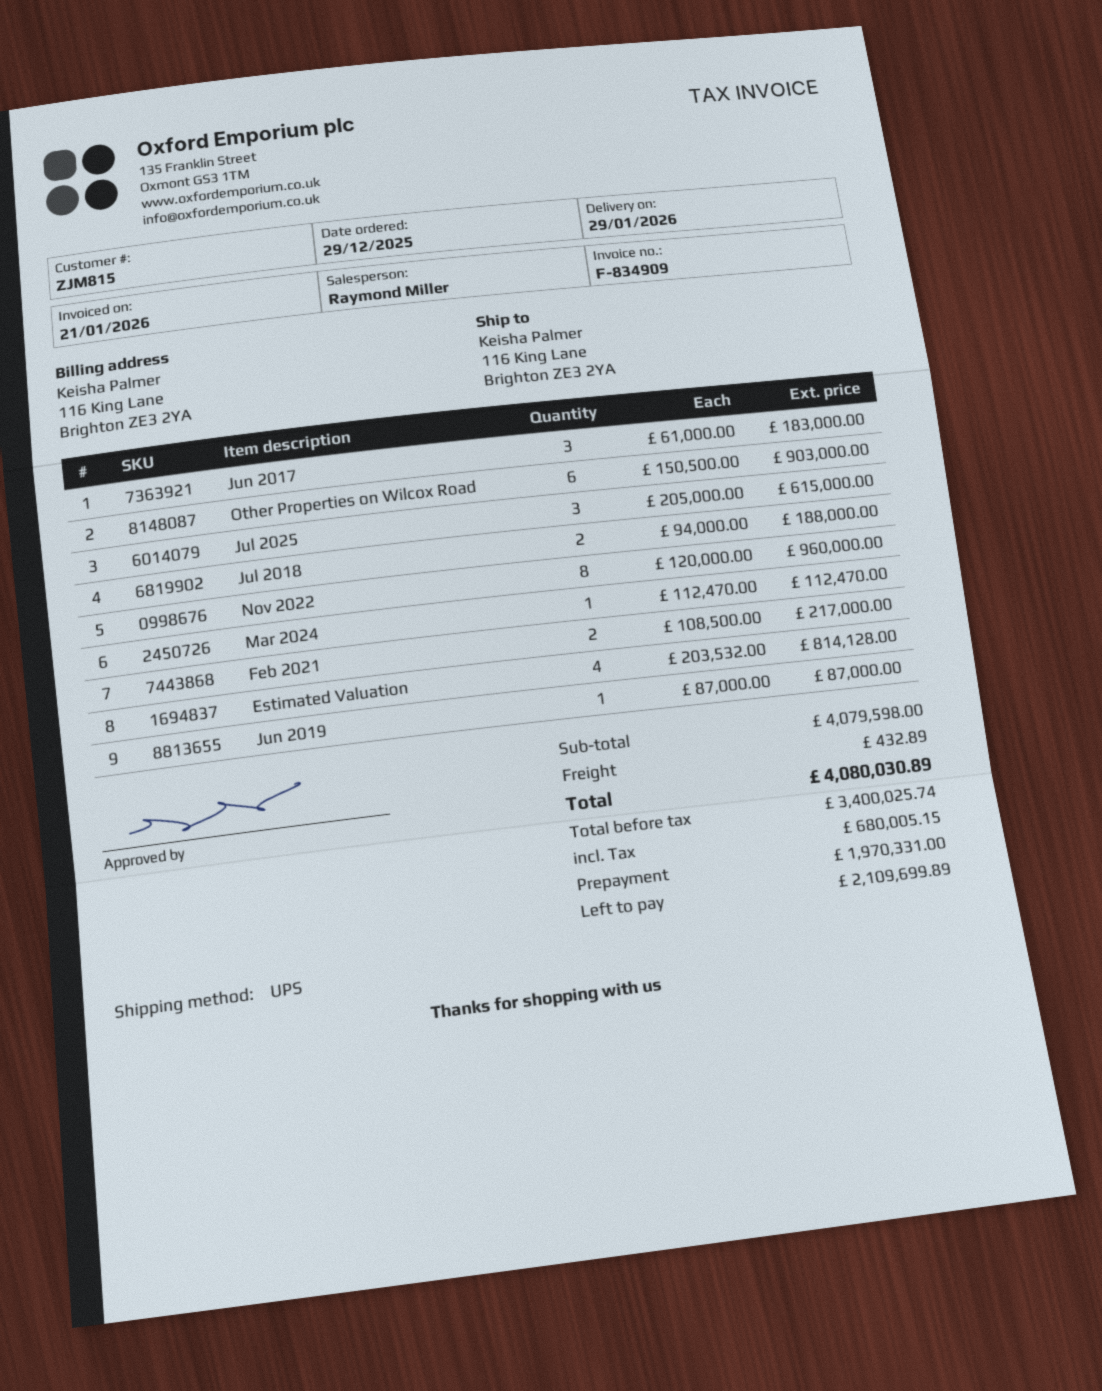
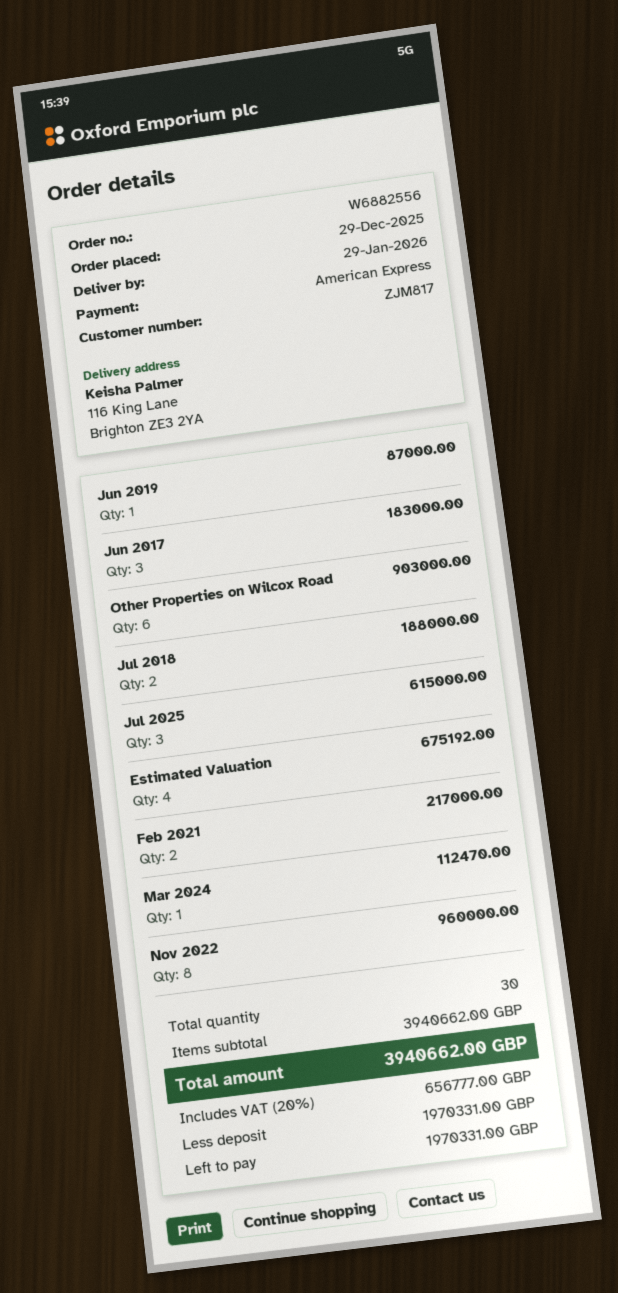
customer number: ZJM815 -> ZJM817
Estimated Valuation: 4 for 814128.00 -> 4 for 675192.00
subtotal: 4079598.00 -> 3940662.00
shipping: 432.89 -> none
tax: 680005.15 -> 656777.00
total: 4080030.89 -> 3940662.00
balance: 2109699.89 -> 1970331.00

